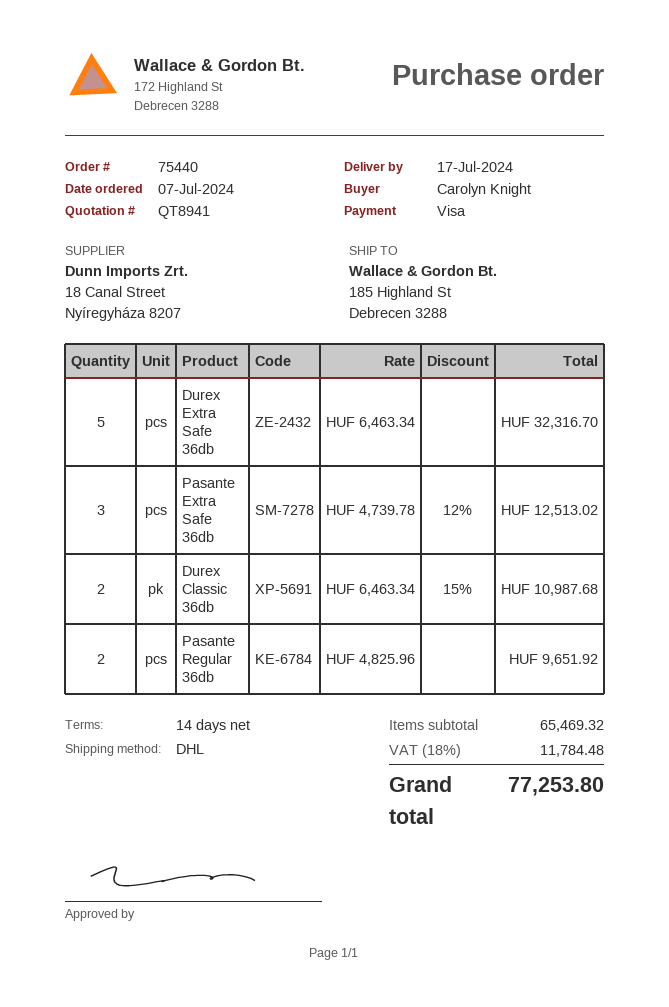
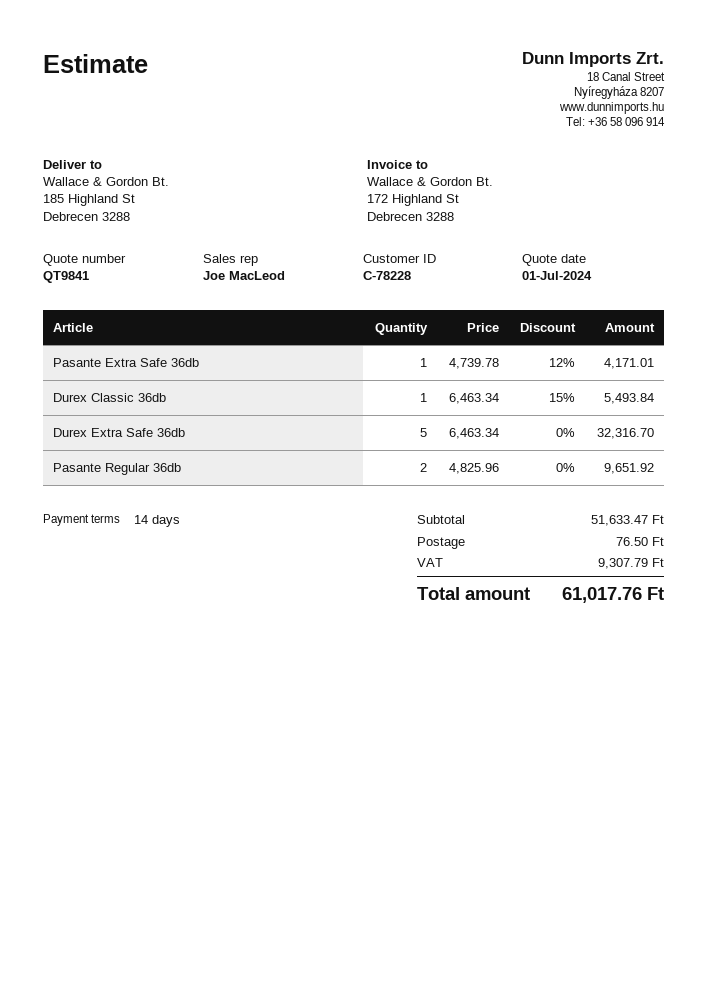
quote number: QT8941 -> QT9841
Pasante Extra Safe 36db: 3 x 4739.78 - 12% = 12513.02 -> 1 x 4739.78 - 12% = 4171.01
Durex Classic 36db: 2 x 6463.34 - 15% = 10987.68 -> 1 x 6463.34 - 15% = 5493.84
subtotal: 65469.32 -> 51633.47
shipping: none -> 76.50
tax: 11784.48 -> 9307.79
total: 77253.80 -> 61017.76

